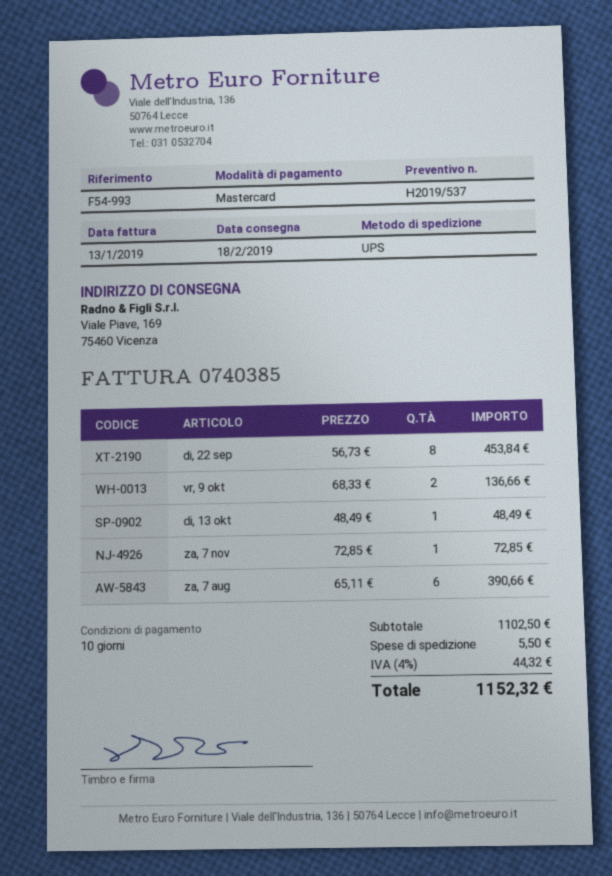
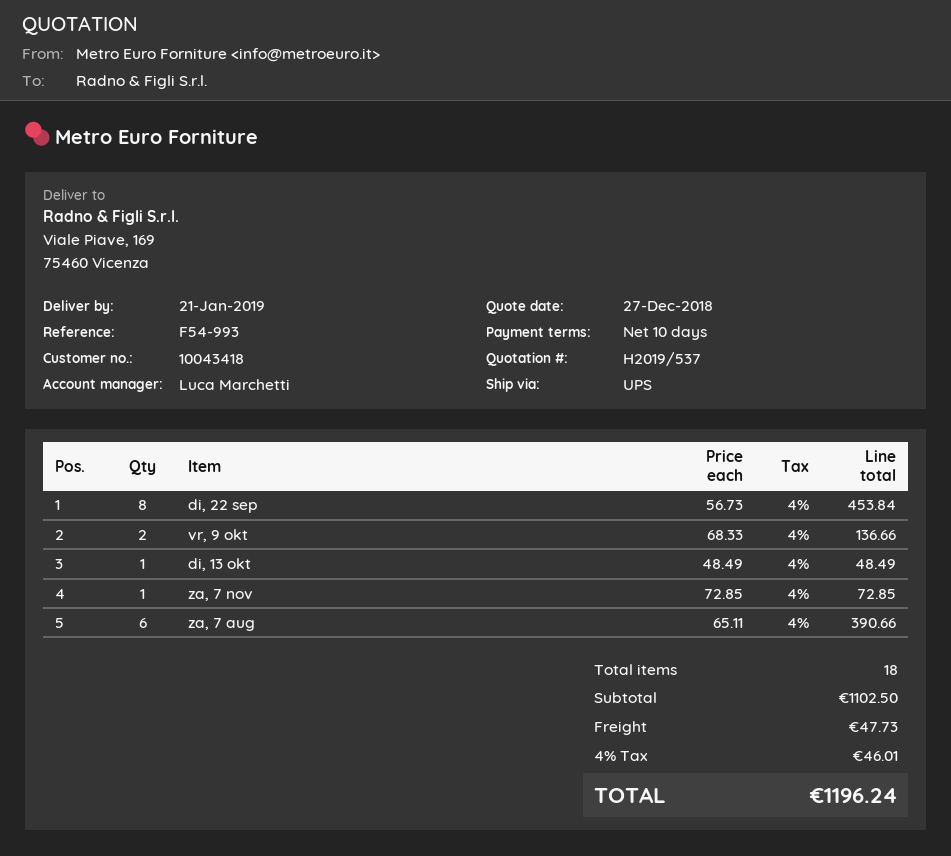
delivery date: 2019-02-18 -> 2019-01-21
shipping: 5.50 -> 47.73
tax: 4% = 44.32 -> 4% = 46.01
total: 1152.32 -> 1196.24

